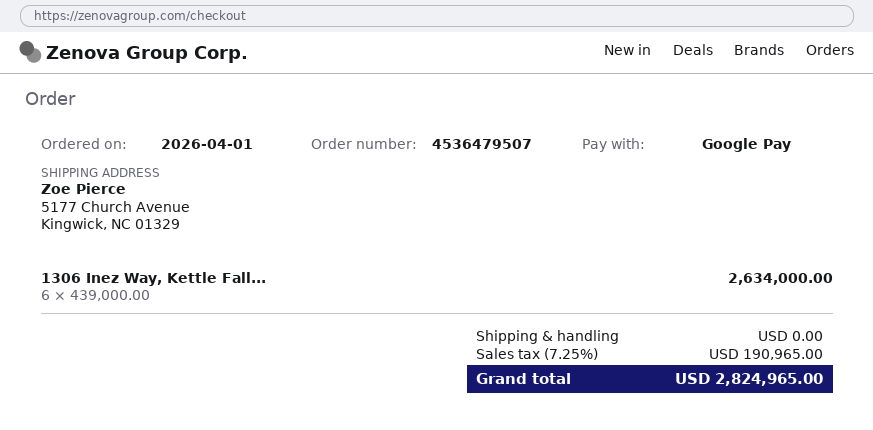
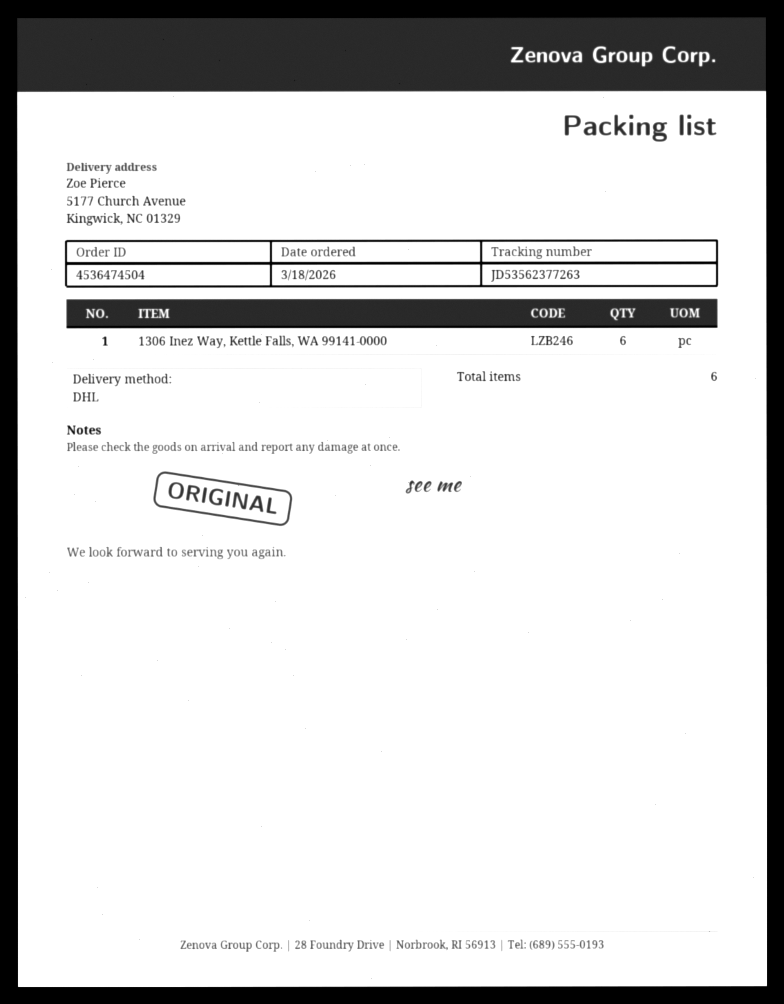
order number: 4536479507 -> 4536474504
order date: 2026-04-01 -> 2026-03-18

